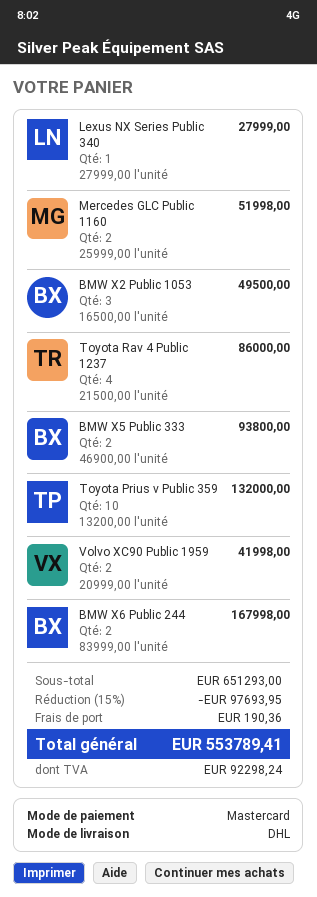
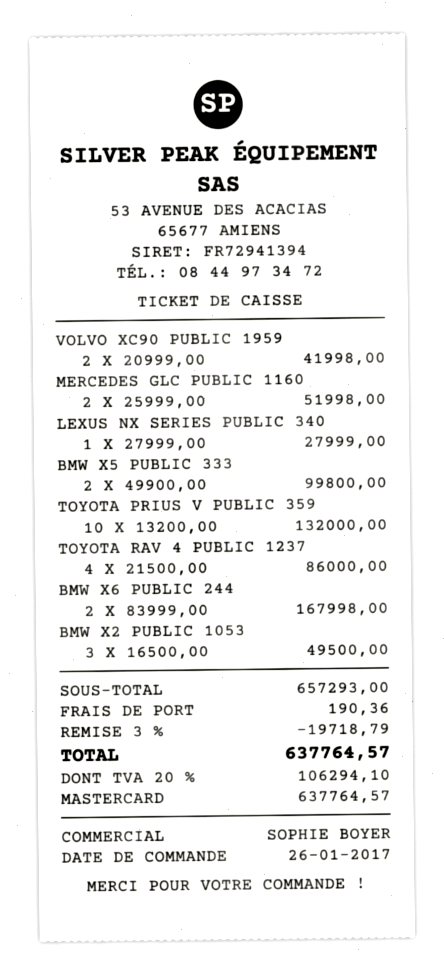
BMW X5 Public 333: 2 x 46900.00 = 93800.00 -> 2 x 49900.00 = 99800.00
subtotal: 651293.00 -> 657293.00
discount: 15% = 97693.95 -> 3% = 19718.79
tax: 92298.24 -> 106294.10
total: 553789.41 -> 637764.57

